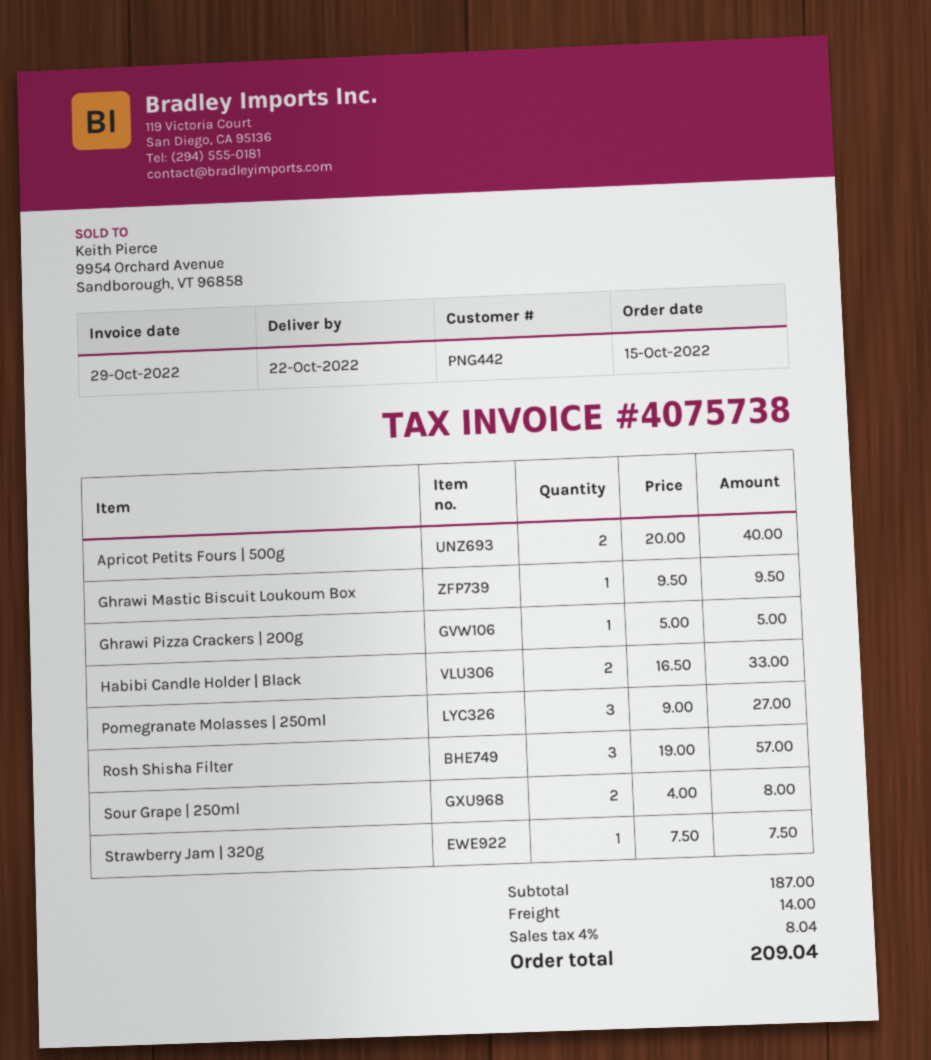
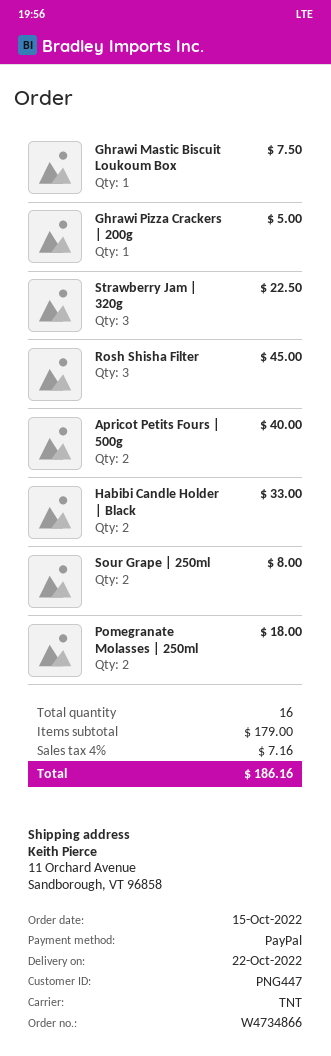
customer number: PNG442 -> PNG447
Ghrawi Mastic Biscuit Loukoum Box: 1 for 9.50 -> 1 for 7.50
Pomegranate Molasses | 250ml: 3 for 27.00 -> 2 for 18.00
Rosh Shisha Filter: 3 for 57.00 -> 3 for 45.00
Strawberry Jam | 320g: 1 for 7.50 -> 3 for 22.50
subtotal: 187.00 -> 179.00
shipping: 14.00 -> none
tax: 4% = 8.04 -> 4% = 7.16
total: 209.04 -> 186.16

